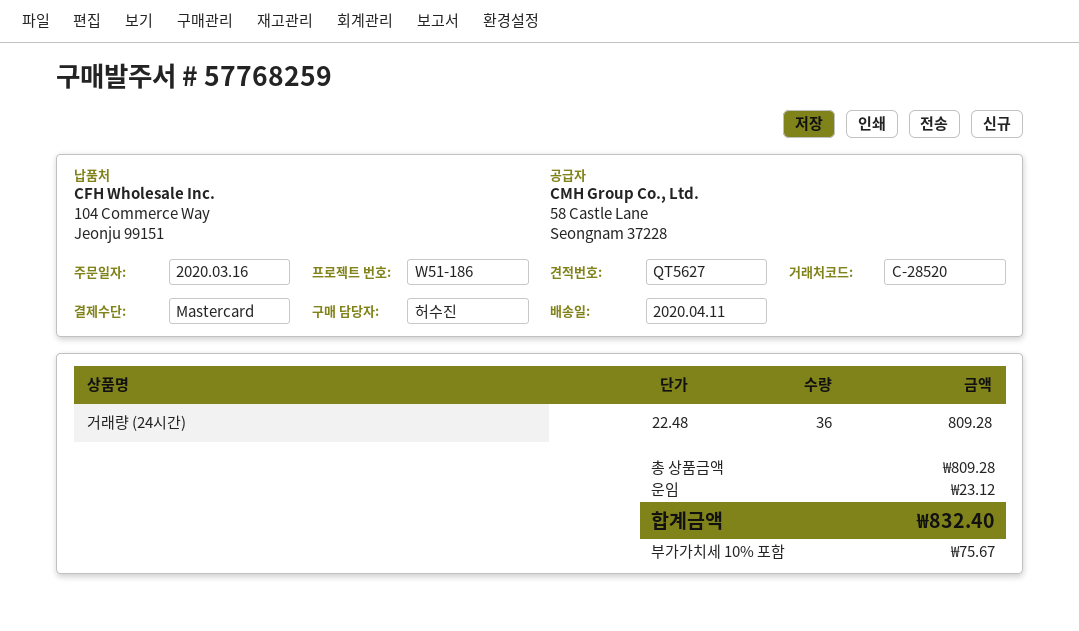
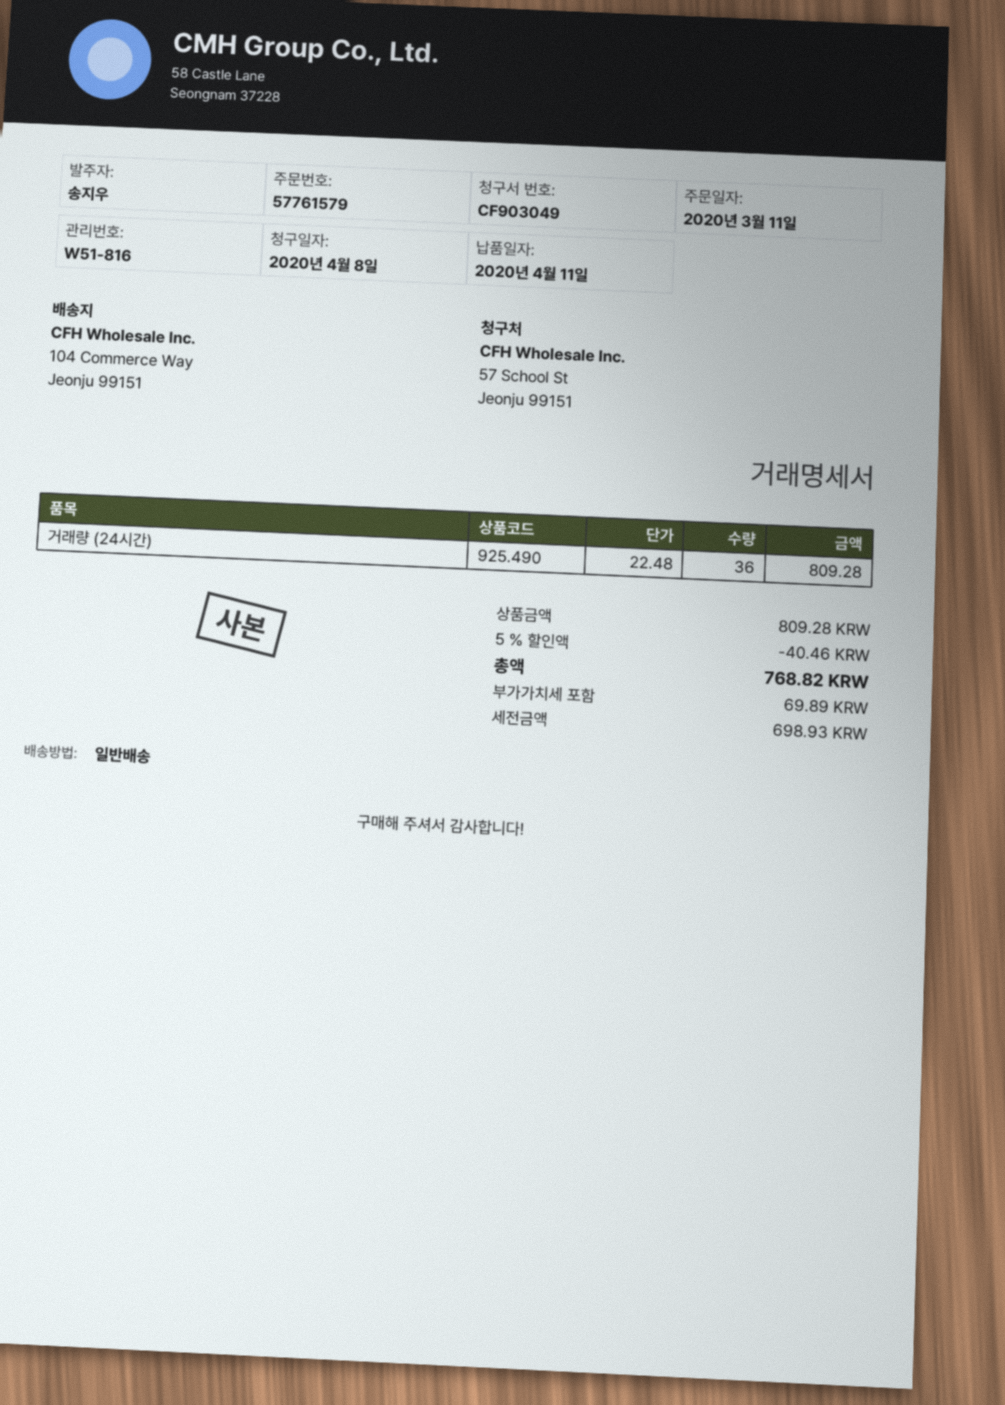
order number: 57768259 -> 57761579
order date: 2020-03-16 -> 2020-03-11
reference: W51-186 -> W51-816
ordered by: 허수진 -> 송지우
discount: none -> 5% = 40.46
shipping: 23.12 -> none
tax: 75.67 -> 69.89
total: 832.40 -> 768.82

